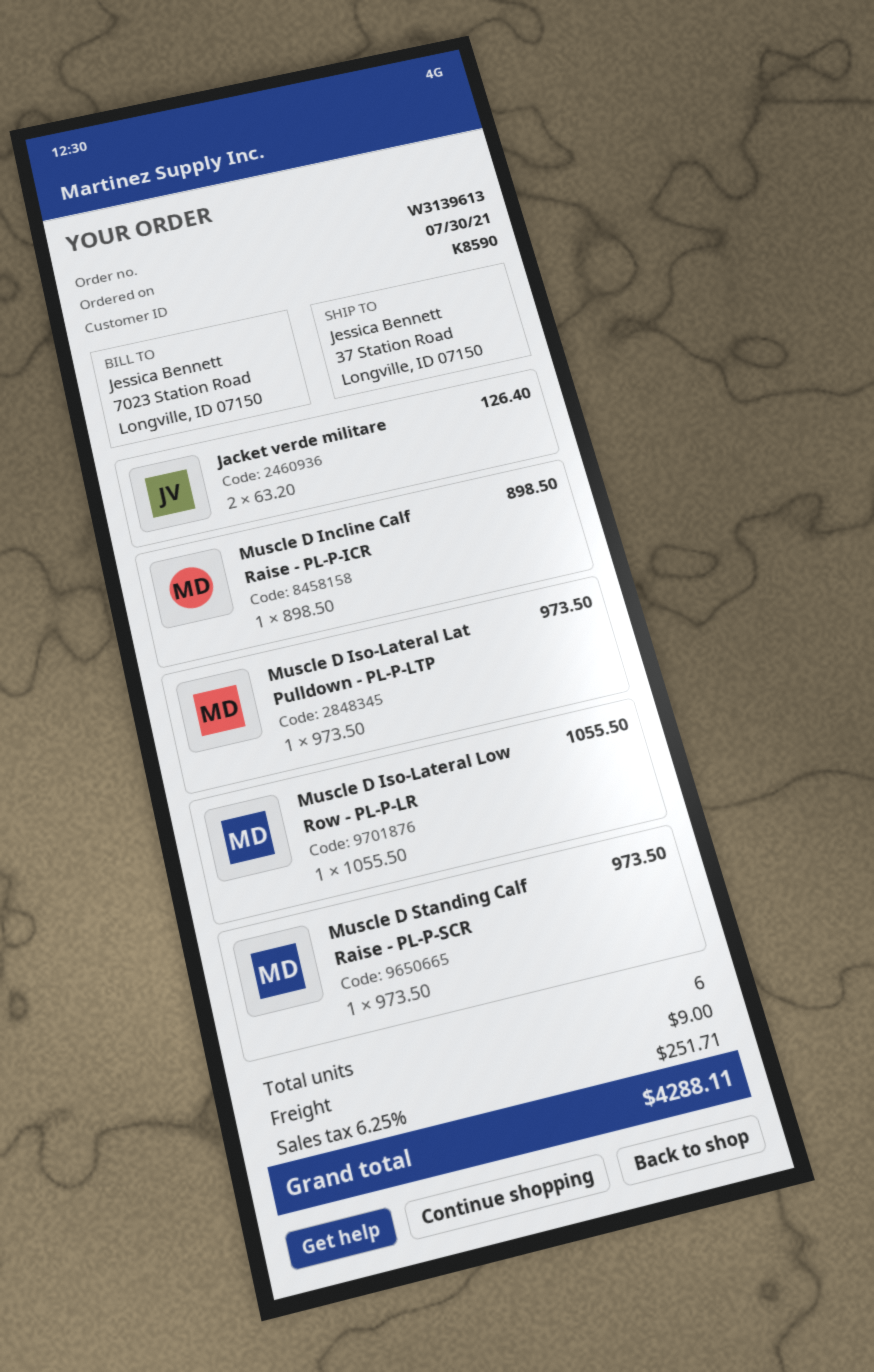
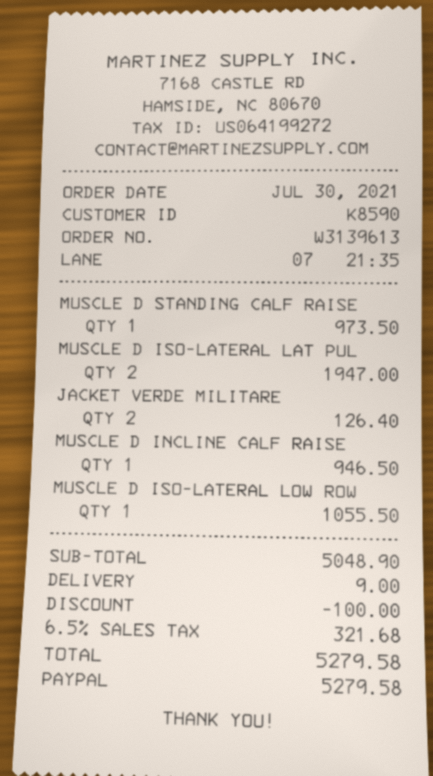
Muscle D Incline Calf Raise - PL-P-ICR: 1 for 898.50 -> 1 for 946.50
Muscle D Iso-Lateral Lat Pulldown - PL-P-LTP: 1 for 973.50 -> 2 for 1947.00
discount: none -> 100.00
tax: 6.25% = 251.71 -> 6.5% = 321.68
total: 4288.11 -> 5279.58

